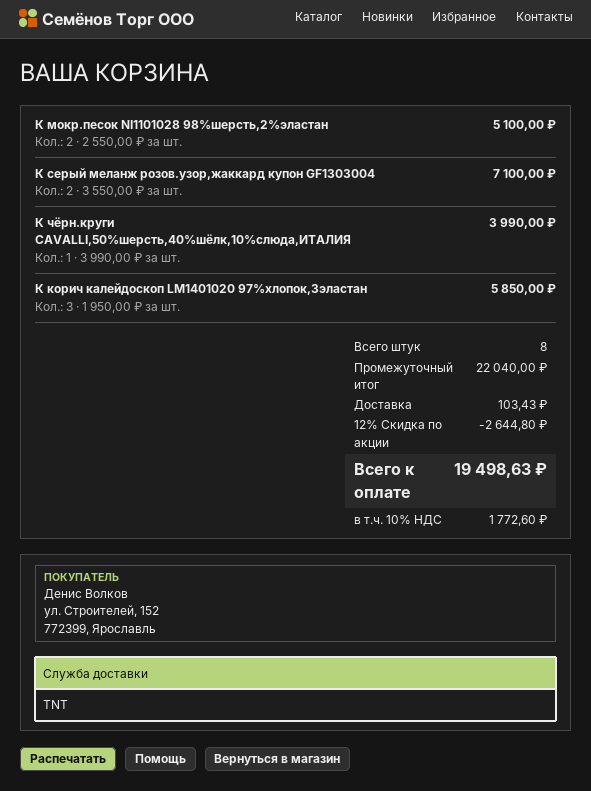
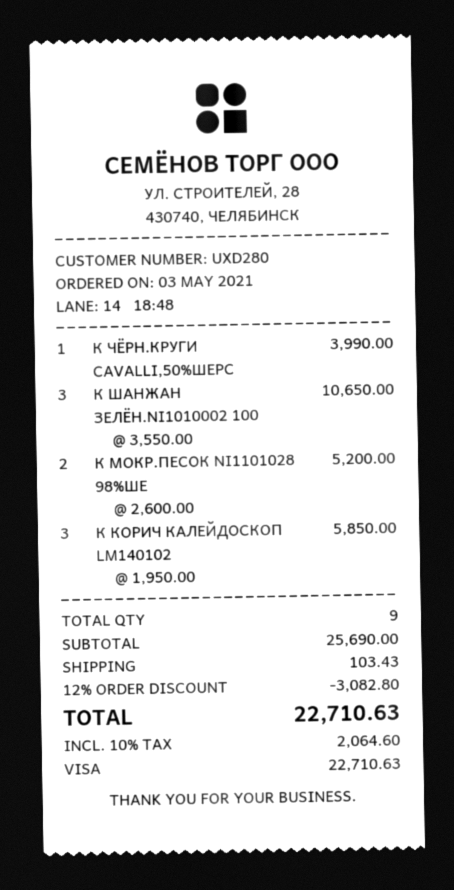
К мокр.песок NI1101028 98%шерсть,2%эластан: 2 x 2550.00 = 5100.00 -> 2 x 2600.00 = 5200.00
К серый меланж розов.узор,жаккард купон GF1303004: 2 x 3550.00 = 7100.00 -> none
К ШАНЖАН ЗЕЛЁН.NI1010002 100: none -> 3 x 3550.00 = 10650.00
total quantity: 8 -> 9
subtotal: 22040.00 -> 25690.00
discount: 12% = 2644.80 -> 12% = 3082.80
tax: 10% = 1772.60 -> 10% = 2064.60
total: 19498.63 -> 22710.63

